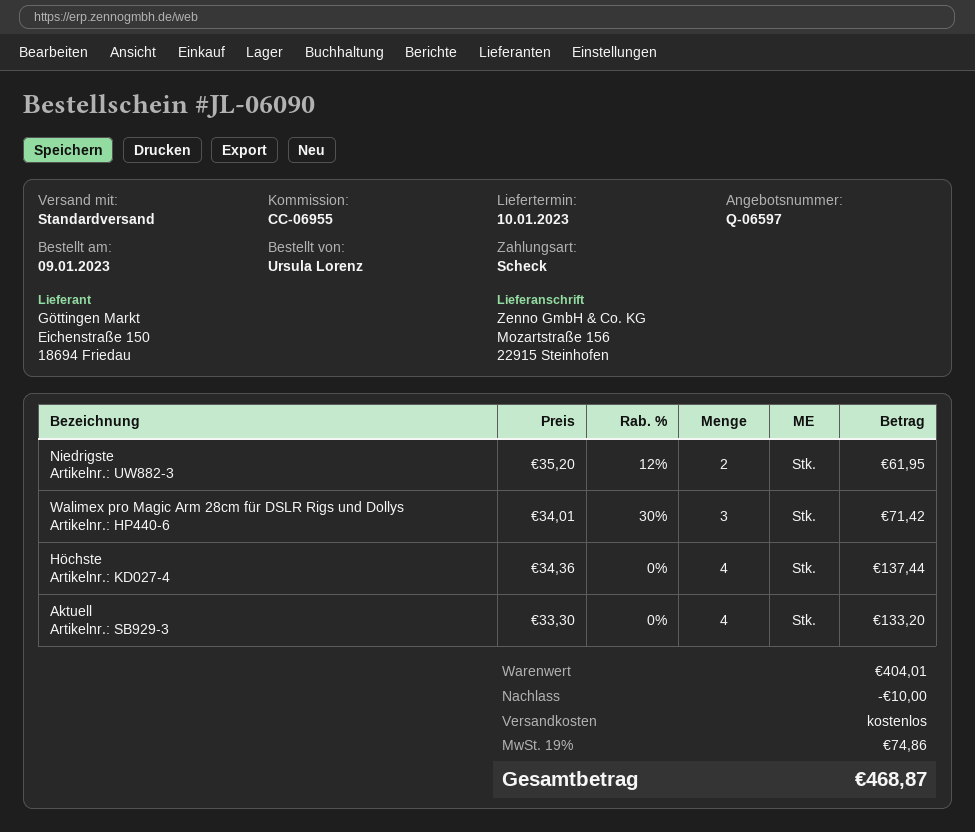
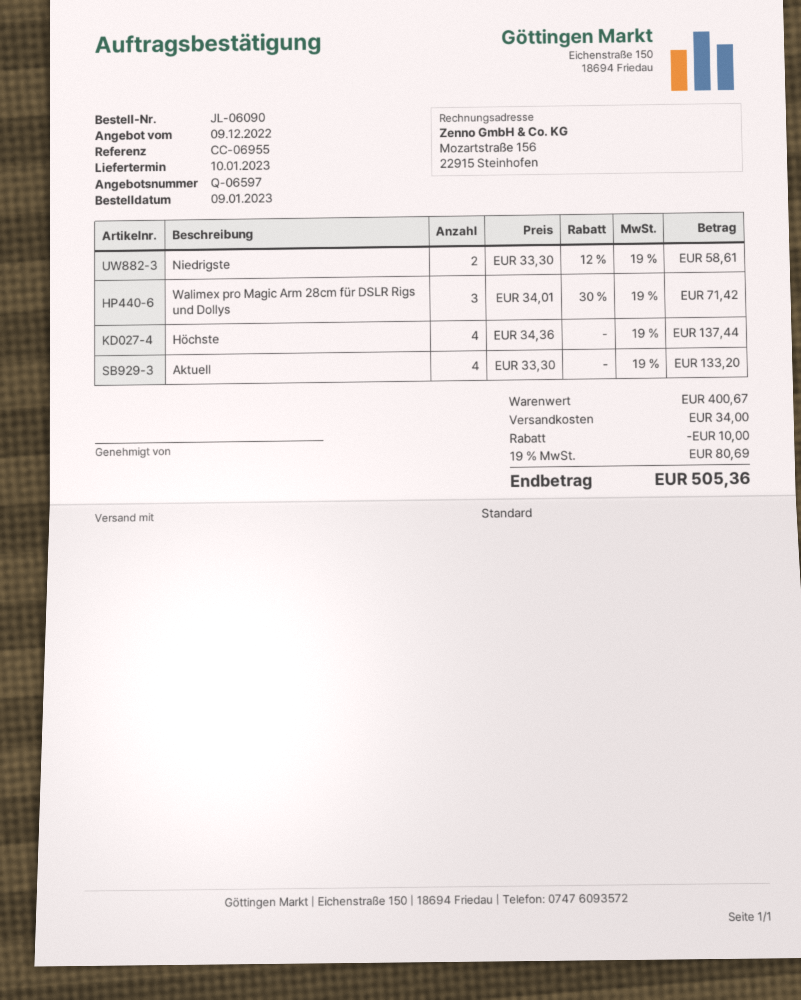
Niedrigste: 2 x 35.20 - 12% = 61.95 -> 2 x 33.30 - 12% = 58.61
subtotal: 404.01 -> 400.67
shipping: 0.00 -> 34.00
tax: 19% = 74.86 -> 19% = 80.69
total: 468.87 -> 505.36

